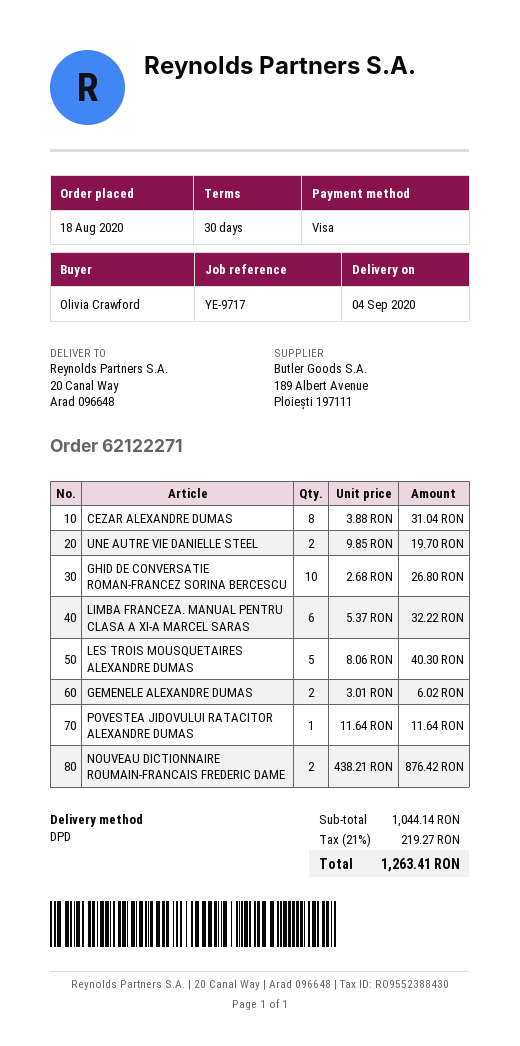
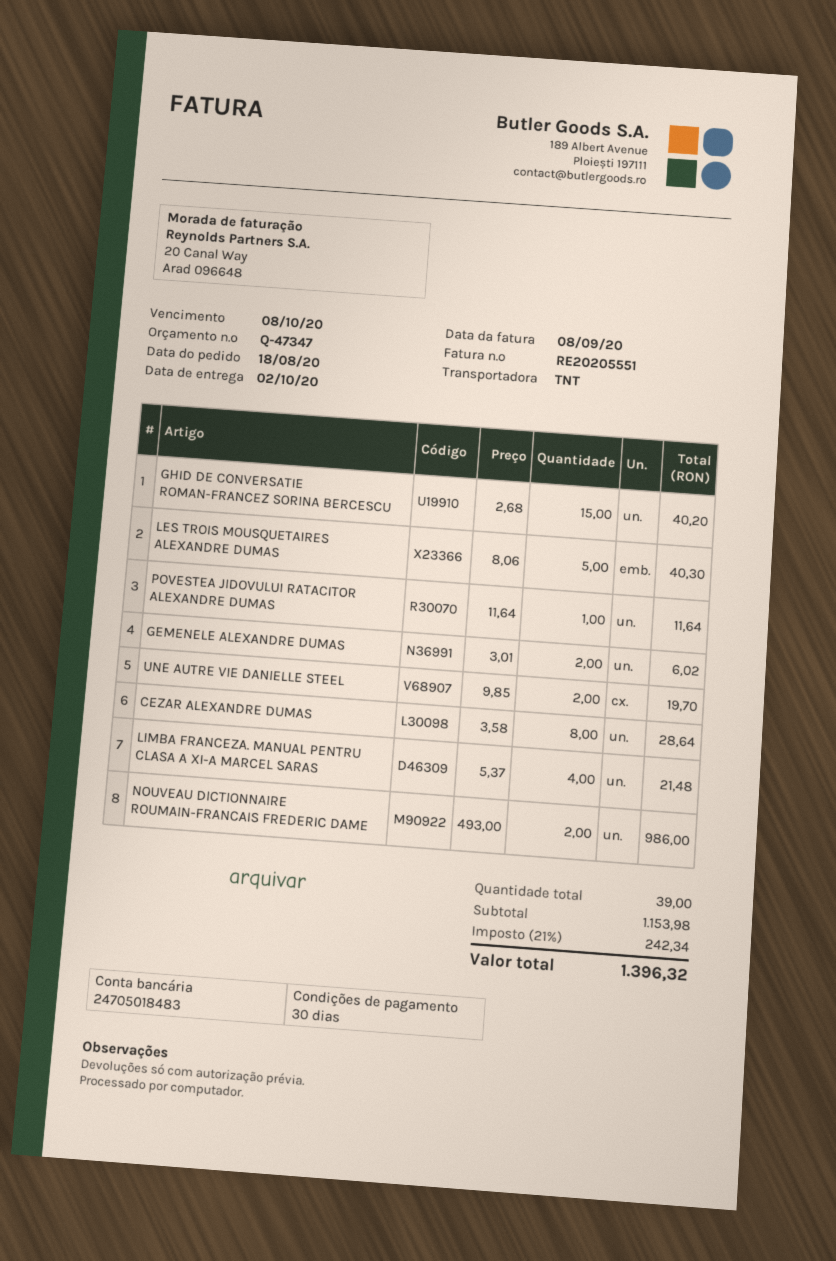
delivery date: 2020-09-04 -> 2020-10-02
shipping method: DPD -> TNT
CEZAR ALEXANDRE DUMAS: 8 x 3.88 = 31.04 -> 8 x 3.58 = 28.64
GHID DE CONVERSATIE ROMAN-FRANCEZ SORINA BERCESCU: 10 x 2.68 = 26.80 -> 15 x 2.68 = 40.20
LIMBA FRANCEZA. MANUAL PENTRU CLASA A XI-A MARCEL SARAS: 6 x 5.37 = 32.22 -> 4 x 5.37 = 21.48
NOUVEAU DICTIONNAIRE ROUMAIN-FRANCAIS FREDERIC DAME: 2 x 438.21 = 876.42 -> 2 x 493.00 = 986.00
subtotal: 1044.14 -> 1153.98
tax: 21% = 219.27 -> 21% = 242.34
total: 1263.41 -> 1396.32

